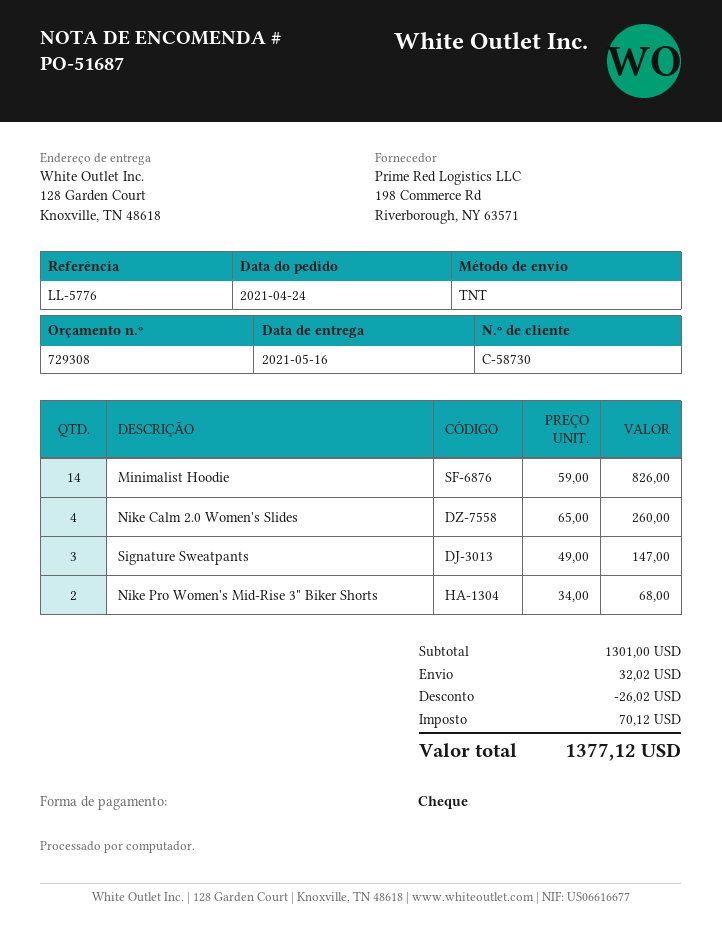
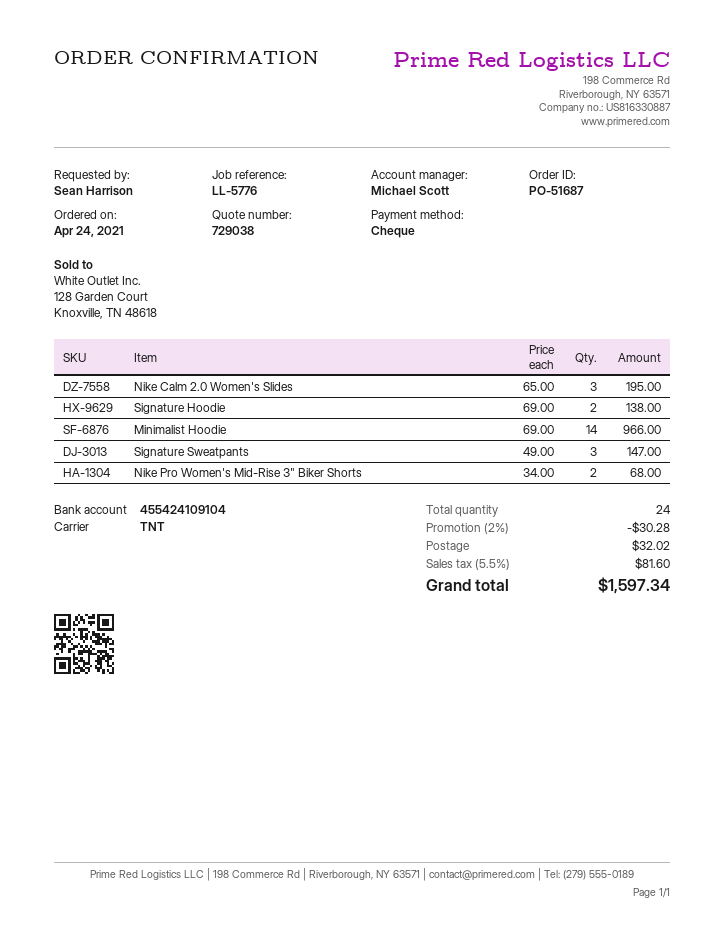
quote number: 729308 -> 729038
Minimalist Hoodie: 14 x 59.00 = 826.00 -> 14 x 69.00 = 966.00
Nike Calm 2.0 Women's Slides: 4 x 65.00 = 260.00 -> 3 x 65.00 = 195.00
Signature Hoodie: none -> 2 x 69.00 = 138.00
discount: 26.02 -> 30.28
tax: 70.12 -> 81.60
total: 1377.12 -> 1597.34

